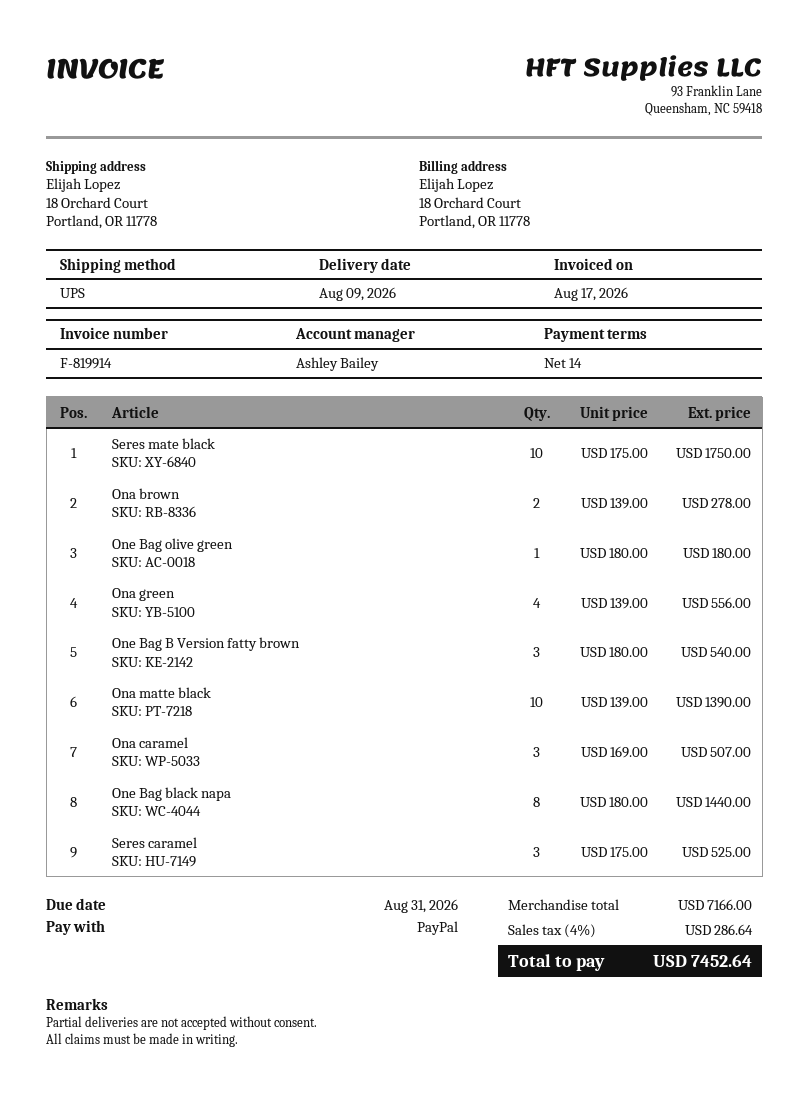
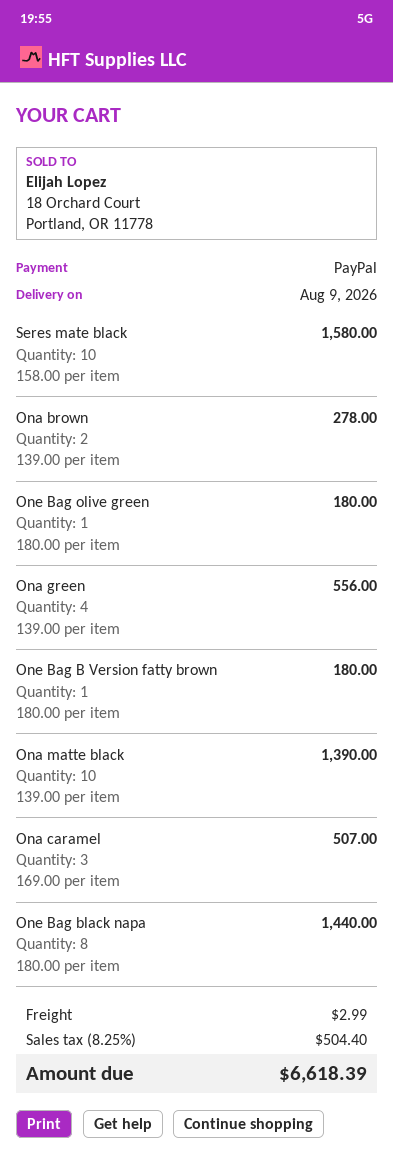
Seres mate black: 10 x 175.00 = 1750.00 -> 10 x 158.00 = 1580.00
One Bag B Version fatty brown: 3 x 180.00 = 540.00 -> 1 x 180.00 = 180.00
Seres caramel: 3 x 175.00 = 525.00 -> none
shipping: none -> 2.99
tax: 4% = 286.64 -> 8.25% = 504.40
total: 7452.64 -> 6618.39

